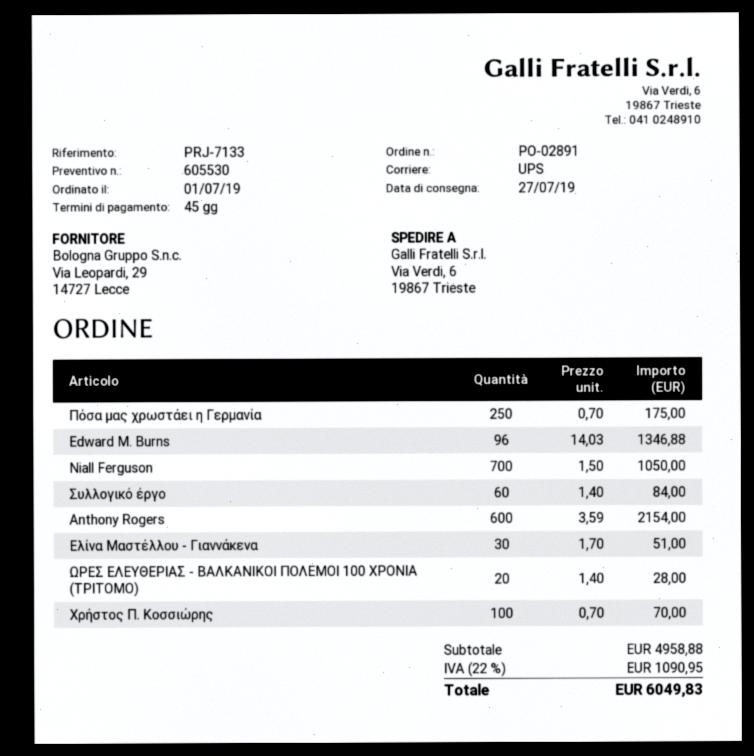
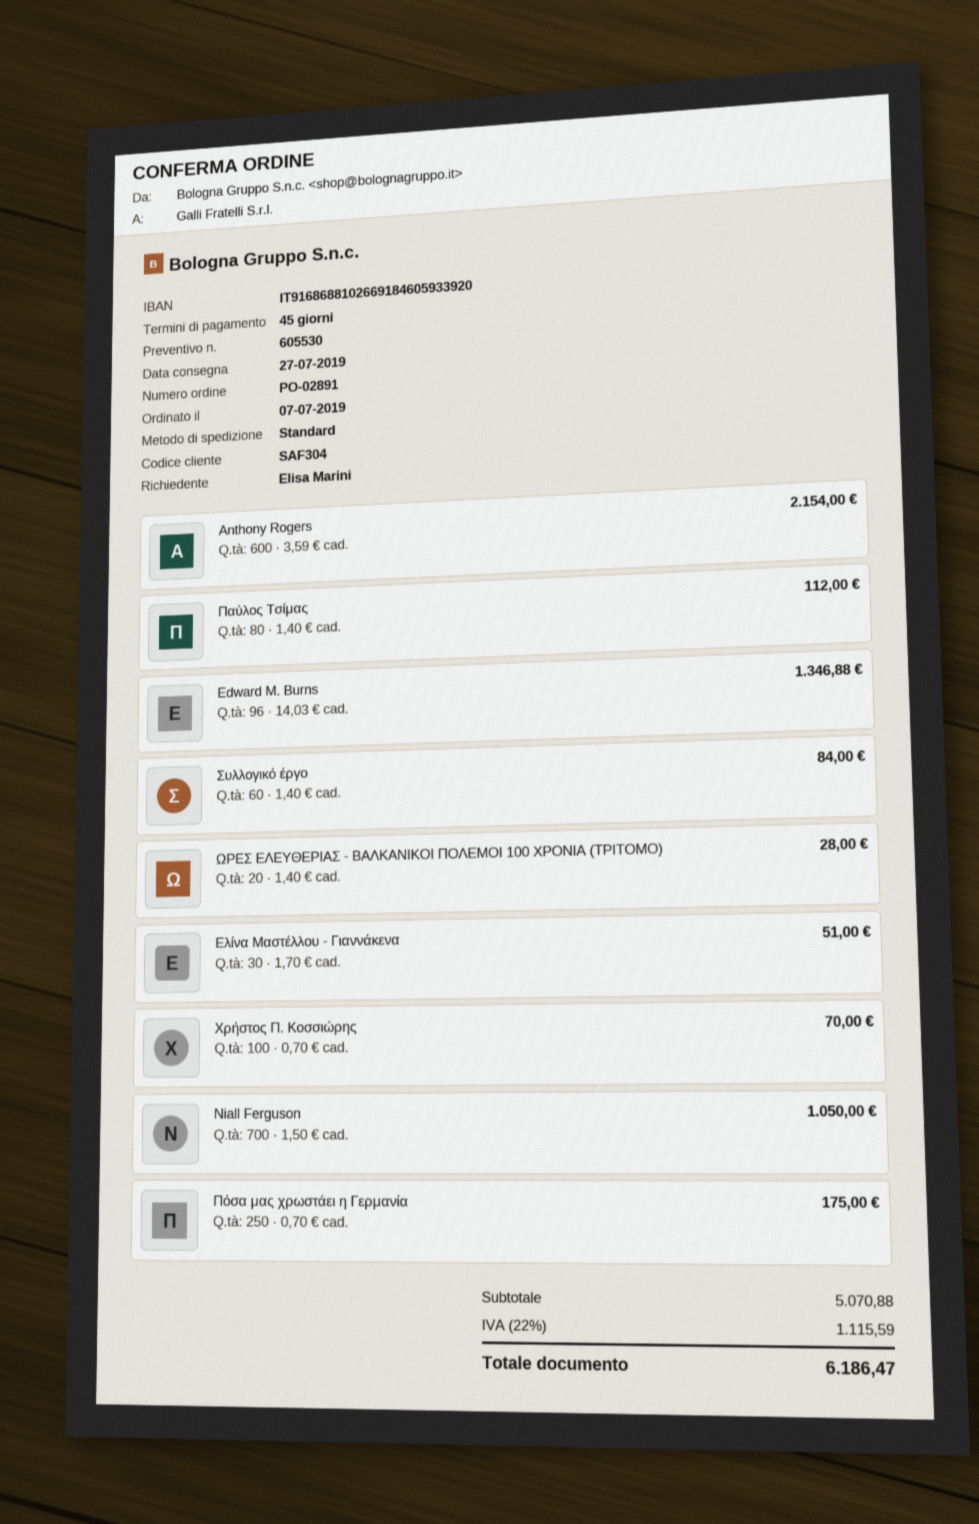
order date: 2019-07-01 -> 2019-07-07
shipping method: UPS -> standard
Παύλος Τσίμας: none -> 80 x 1.40 = 112.00
subtotal: 4958.88 -> 5070.88
tax: 22% = 1090.95 -> 22% = 1115.59
total: 6049.83 -> 6186.47

